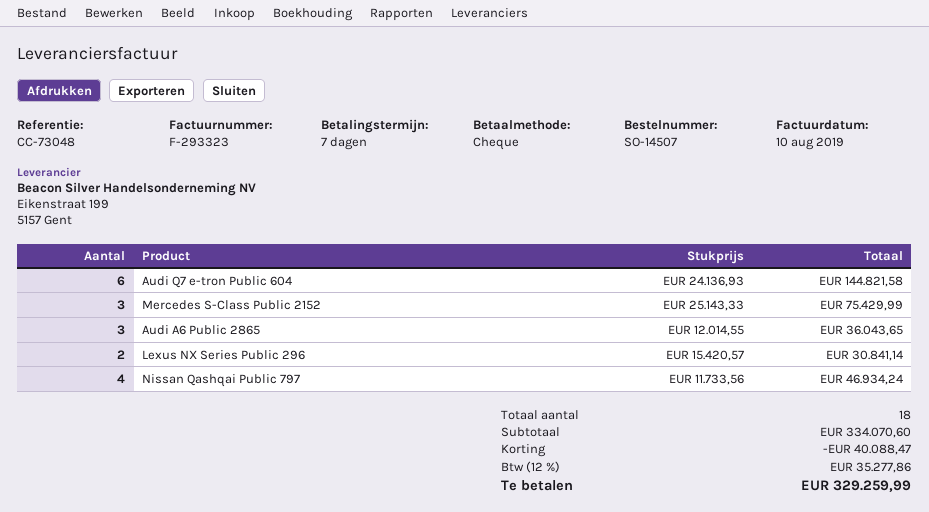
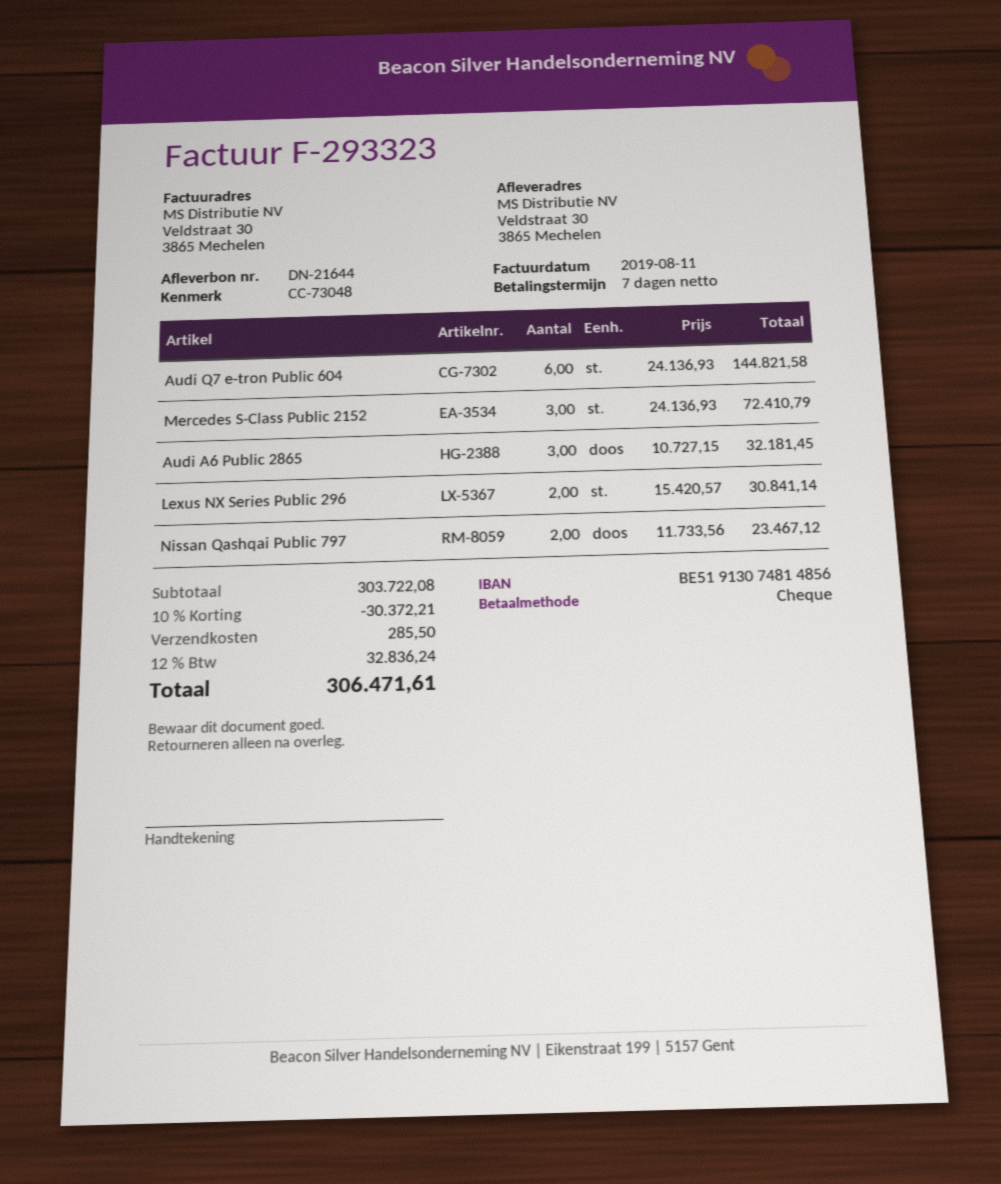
invoice date: 2019-08-10 -> 2019-08-11
Mercedes S-Class Public 2152: 3 x 25143.33 = 75429.99 -> 3 x 24136.93 = 72410.79
Audi A6 Public 2865: 3 x 12014.55 = 36043.65 -> 3 x 10727.15 = 32181.45
Nissan Qashqai Public 797: 4 x 11733.56 = 46934.24 -> 2 x 11733.56 = 23467.12
subtotal: 334070.60 -> 303722.08
discount: 40088.47 -> 30372.21
shipping: none -> 285.50
tax: 12% = 35277.86 -> 12% = 32836.24
total: 329259.99 -> 306471.61

